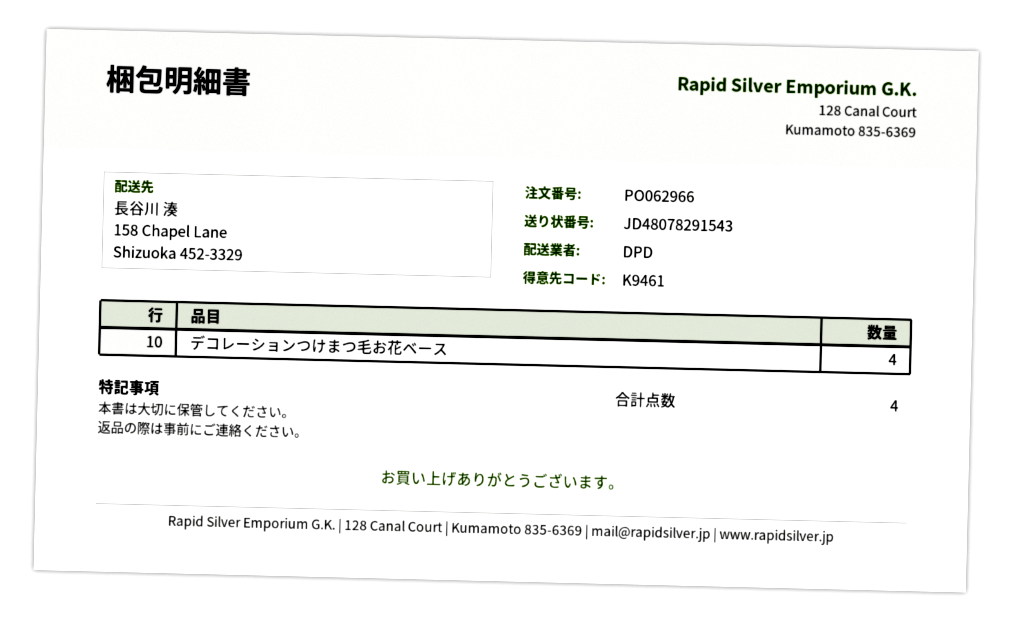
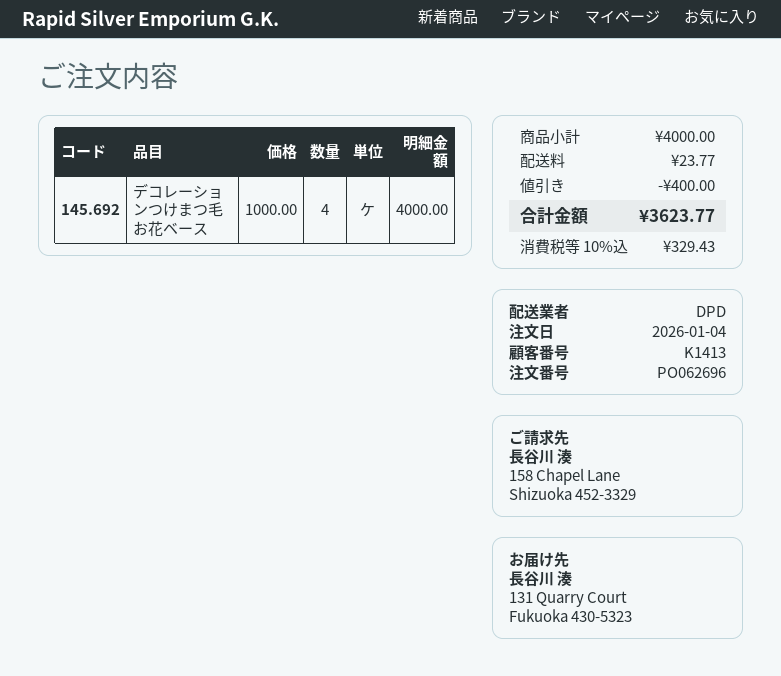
order number: PO062966 -> PO062696
customer number: K9461 -> K1413
ship to: 158 Chapel Lane, Shizuoka 452-3329 -> 131 Quarry Court, Fukuoka 430-5323

